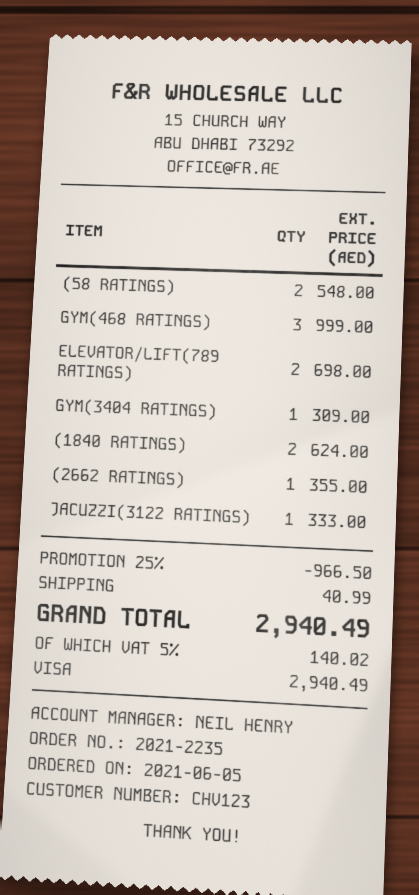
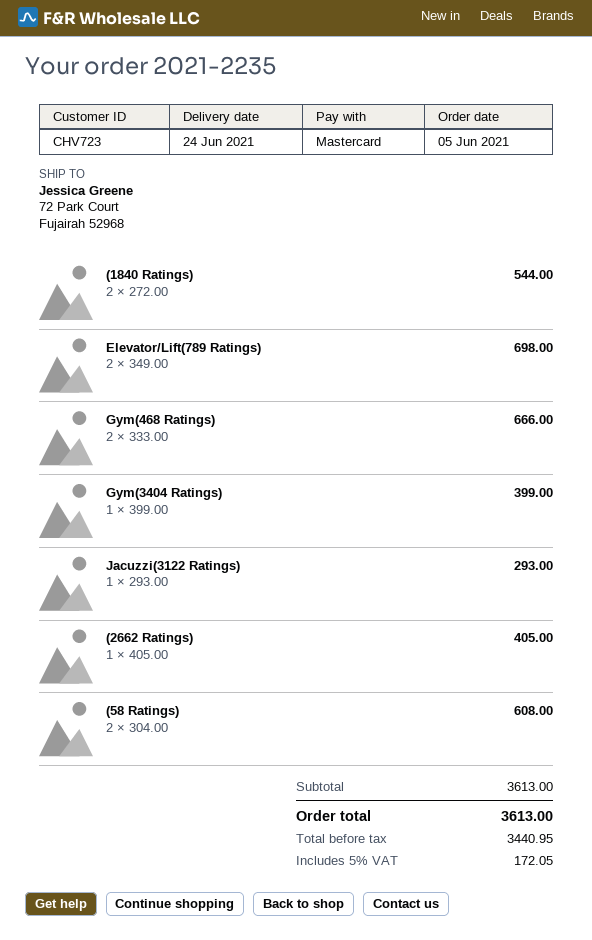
customer number: CHV123 -> CHV723
payment method: Visa -> Mastercard
(58 RATINGS): 2 for 548.00 -> 2 for 608.00
GYM(468 RATINGS): 3 for 999.00 -> 2 for 666.00
GYM(3404 RATINGS): 1 for 309.00 -> 1 for 399.00
(1840 RATINGS): 2 for 624.00 -> 2 for 544.00
(2662 RATINGS): 1 for 355.00 -> 1 for 405.00
JACUZZI(3122 RATINGS): 1 for 333.00 -> 1 for 293.00
discount: 25% = 966.50 -> none
shipping: 40.99 -> none
tax: 5% = 140.02 -> 5% = 172.05
total: 2940.49 -> 3613.00

